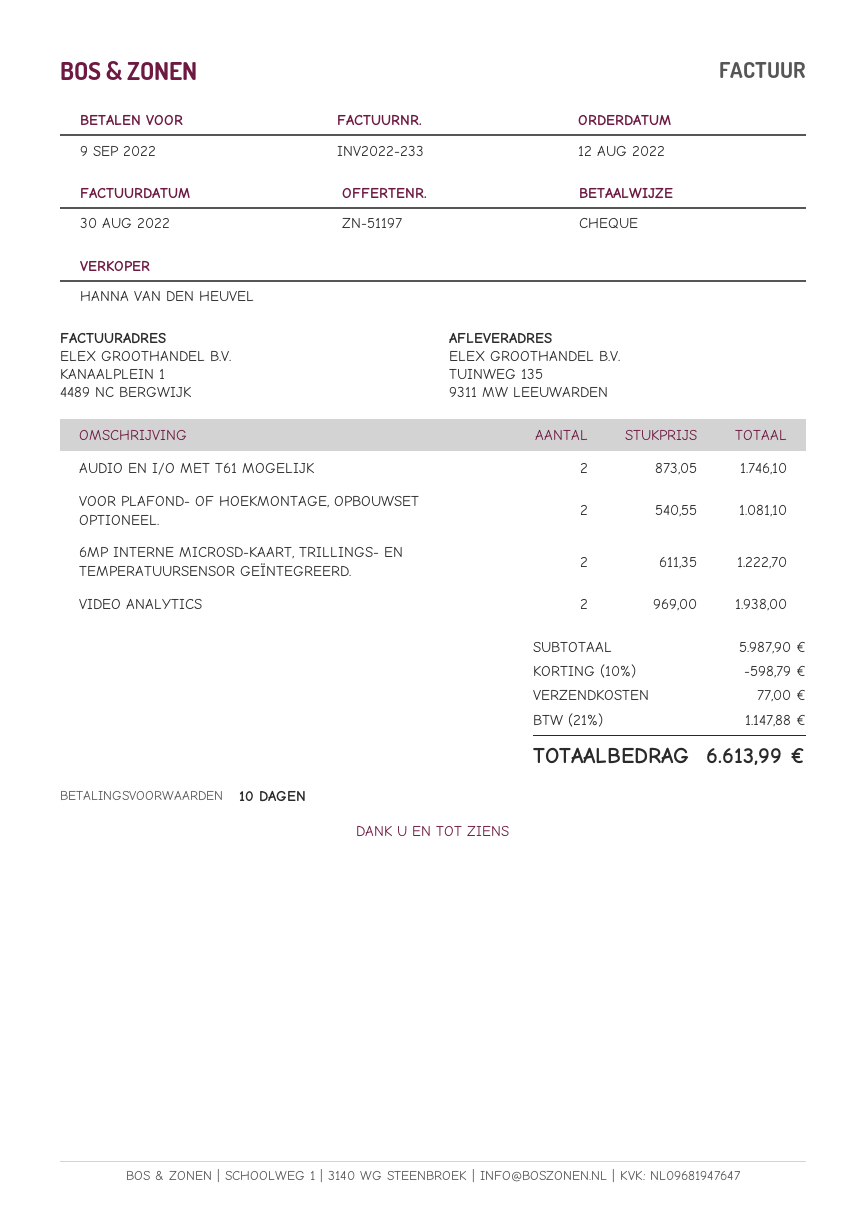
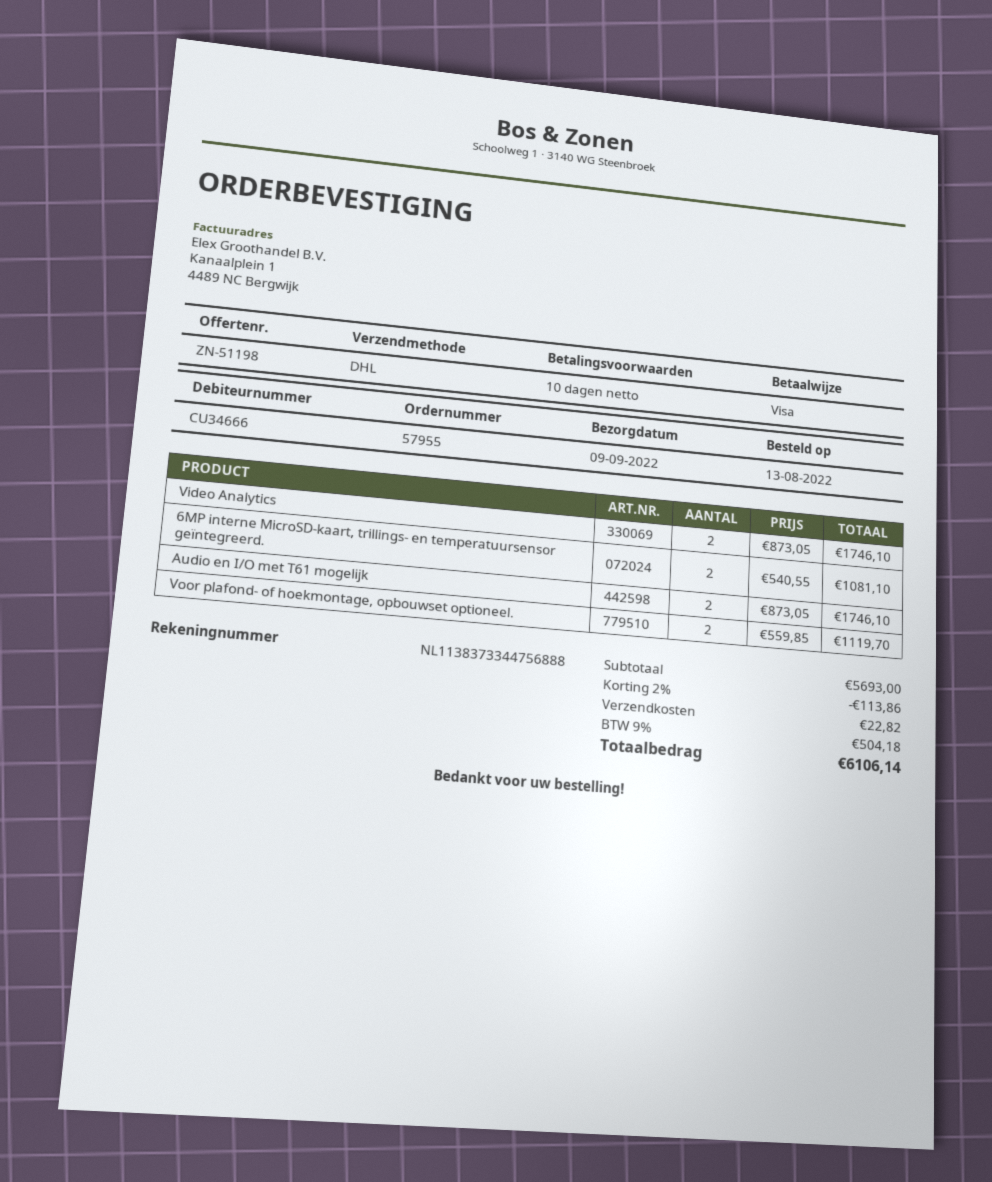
quote number: ZN-51197 -> ZN-51198
order date: 2022-08-12 -> 2022-08-13
payment method: cheque -> Visa
VOOR PLAFOND- OF HOEKMONTAGE, OPBOUWSET OPTIONEEL.: 2 x 540.55 = 1081.10 -> 2 x 559.85 = 1119.70
6MP INTERNE MICROSD-KAART, TRILLINGS- EN TEMPERATUURSENSOR GEÏNTEGREERD.: 2 x 611.35 = 1222.70 -> 2 x 540.55 = 1081.10
VIDEO ANALYTICS: 2 x 969.00 = 1938.00 -> 2 x 873.05 = 1746.10
subtotal: 5987.90 -> 5693.00
discount: 10% = 598.79 -> 2% = 113.86
shipping: 77.00 -> 22.82
tax: 21% = 1147.88 -> 9% = 504.18
total: 6613.99 -> 6106.14

